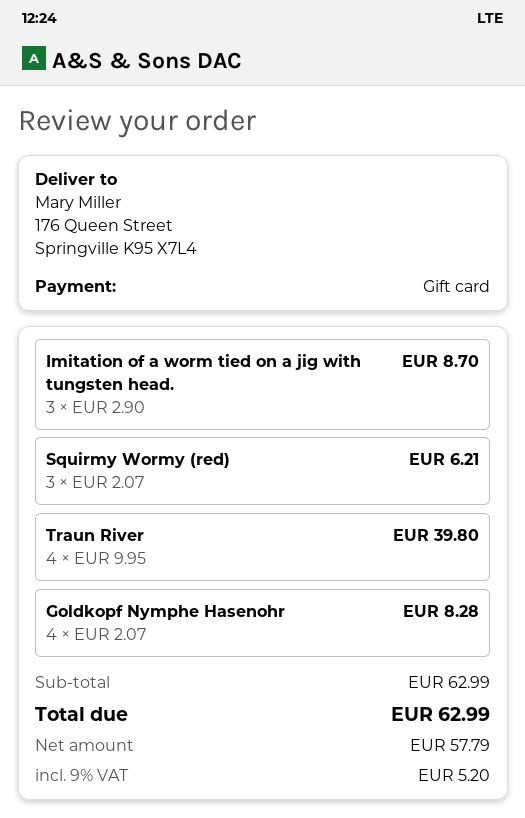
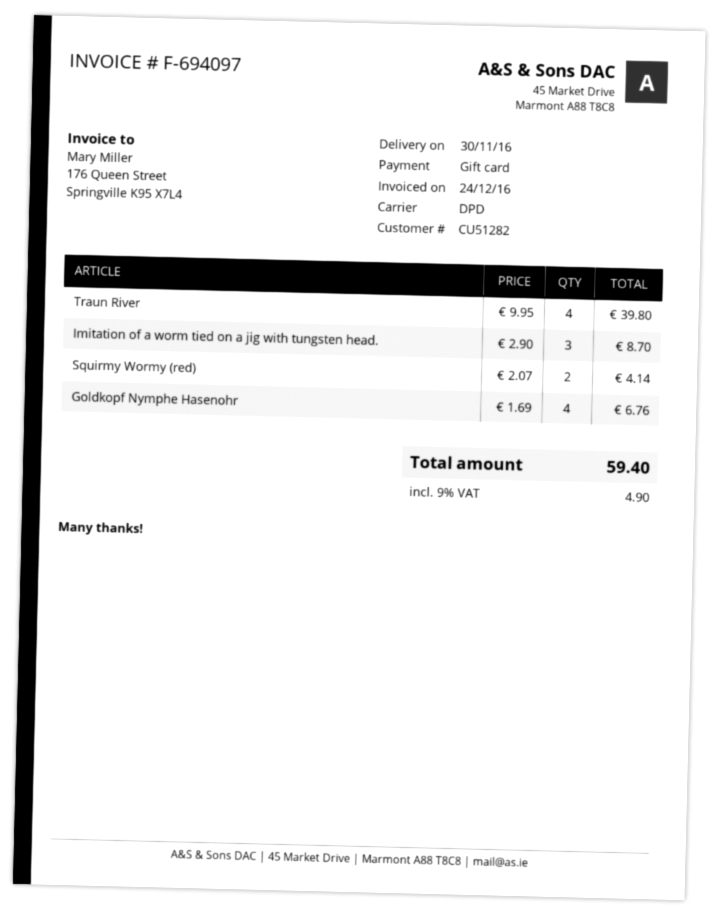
Squirmy Wormy (red): 3 x 2.07 = 6.21 -> 2 x 2.07 = 4.14
Goldkopf Nymphe Hasenohr: 4 x 2.07 = 8.28 -> 4 x 1.69 = 6.76
tax: 9% = 5.20 -> 9% = 4.90
total: 62.99 -> 59.40

